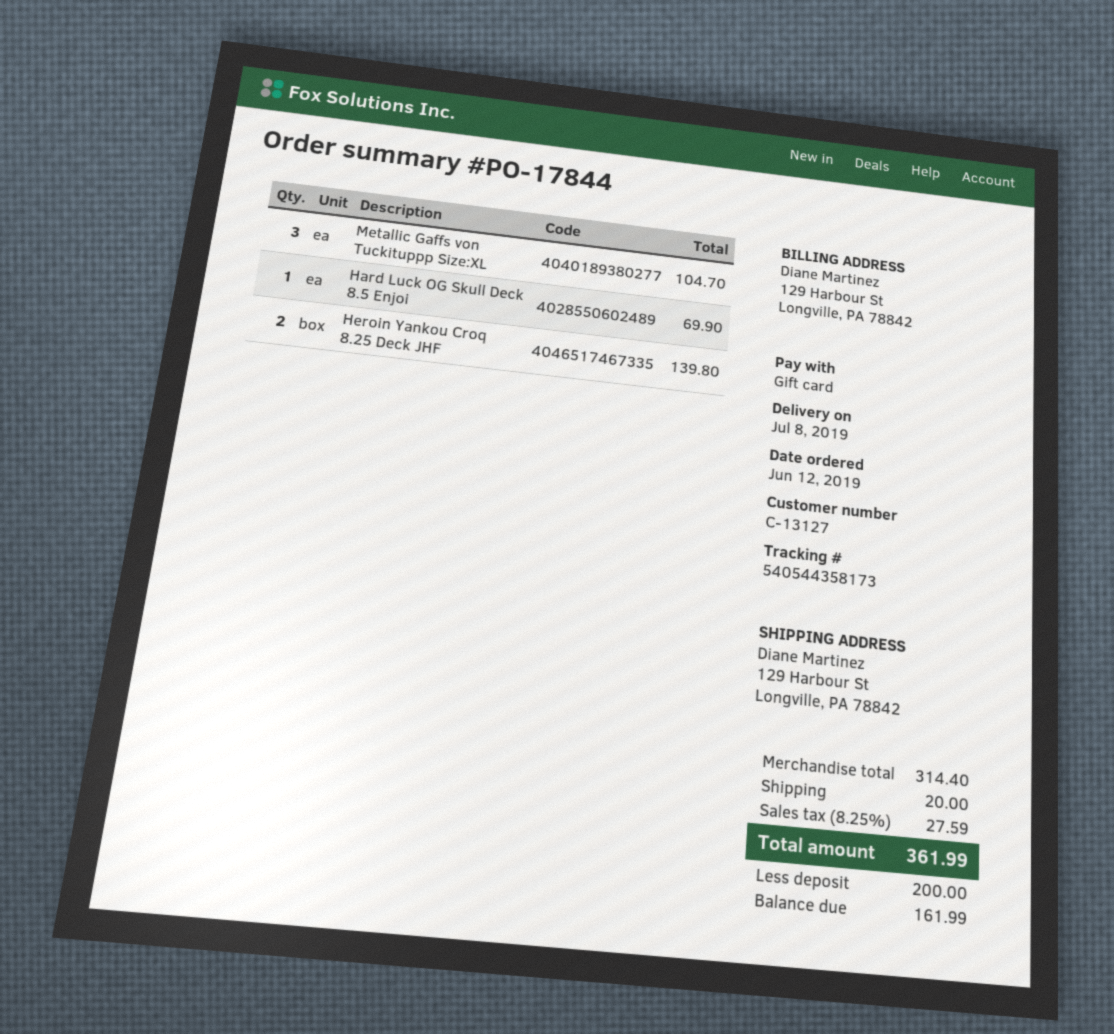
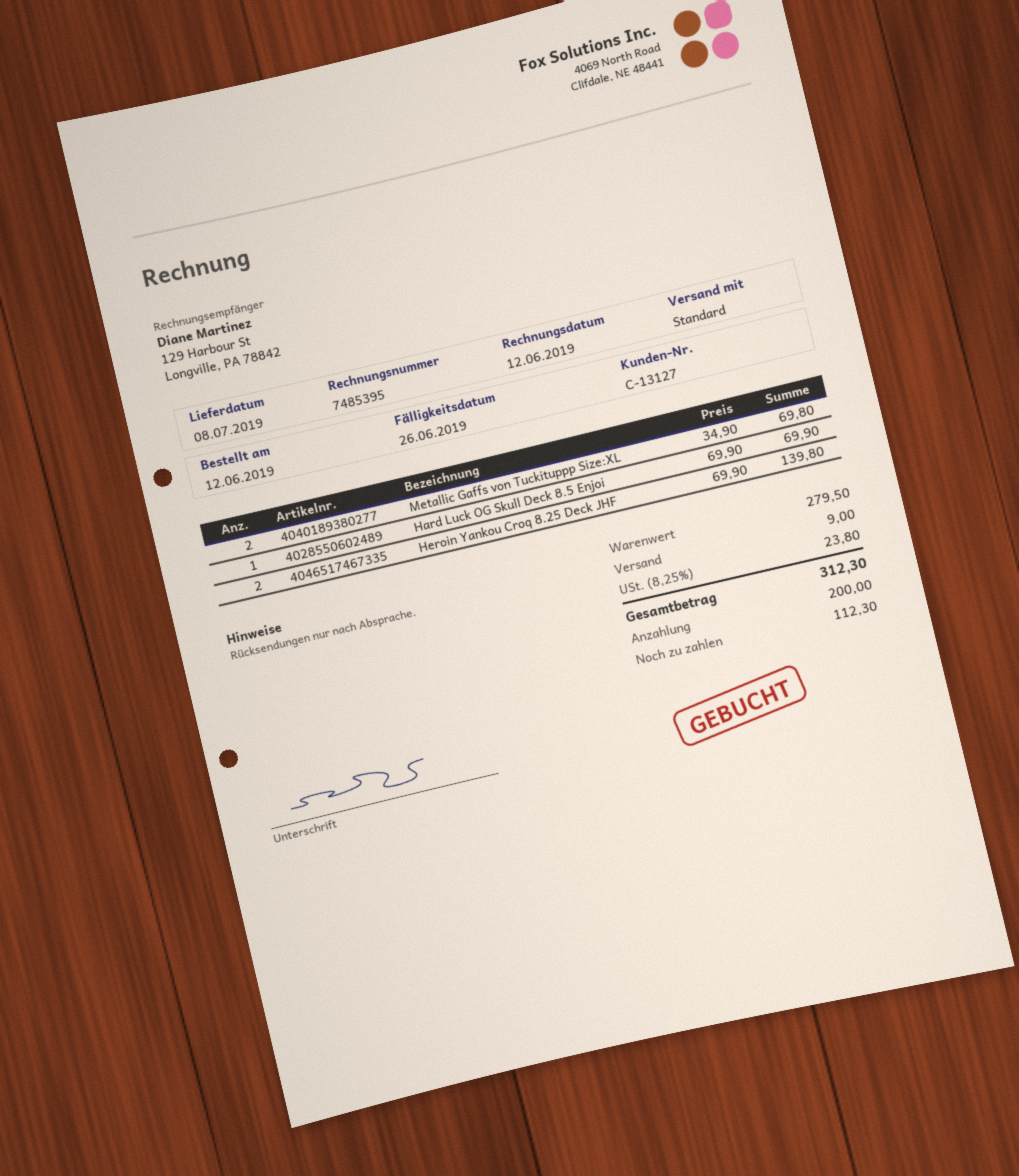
Metallic Gaffs von Tuckituppp Size:XL: 3 for 104.70 -> 2 for 69.80
subtotal: 314.40 -> 279.50
shipping: 20.00 -> 9.00
tax: 8.25% = 27.59 -> 8.25% = 23.80
total: 361.99 -> 312.30
balance: 161.99 -> 112.30

